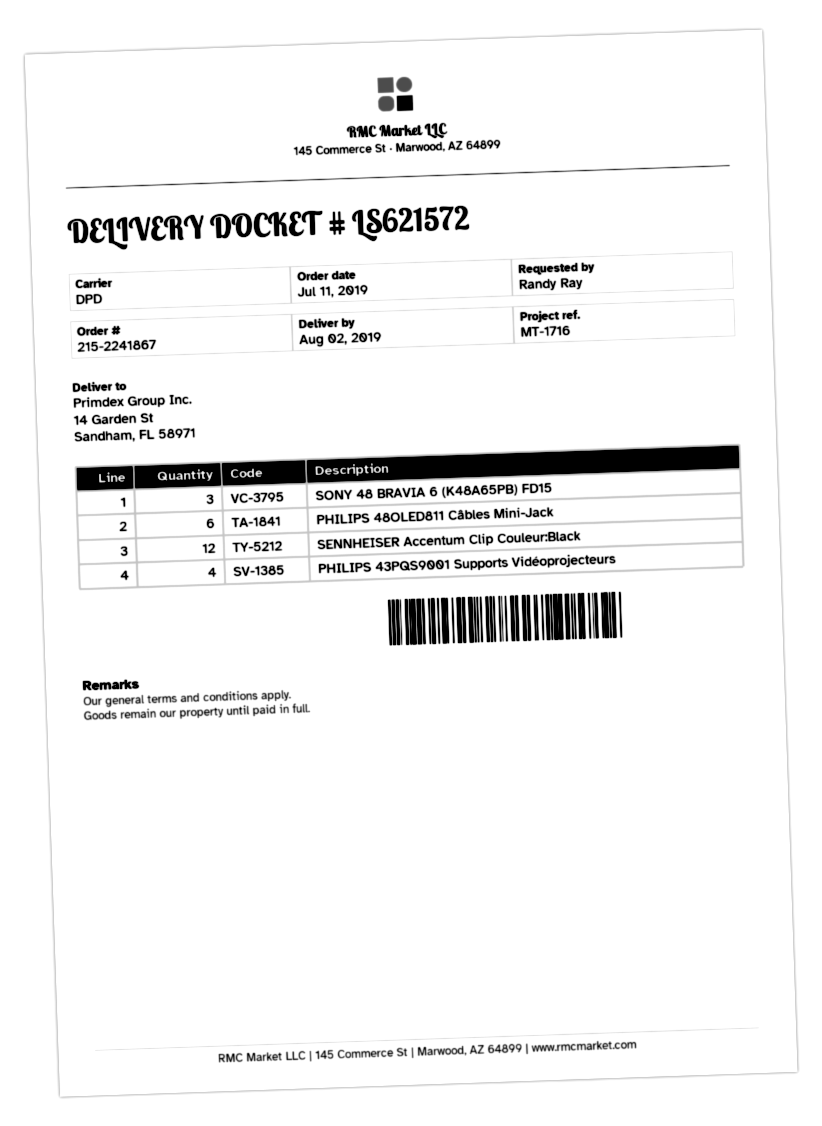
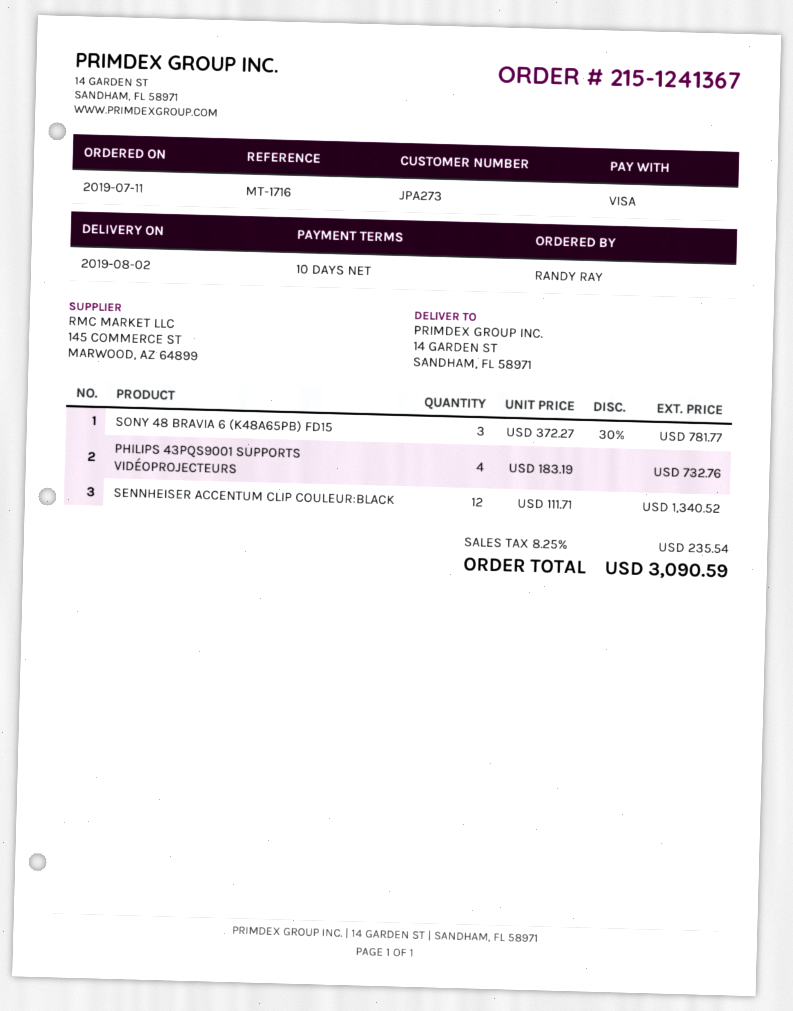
order number: 215-2241867 -> 215-1241367
PHILIPS 48OLED811 Câbles Mini-Jack: 6 -> none

